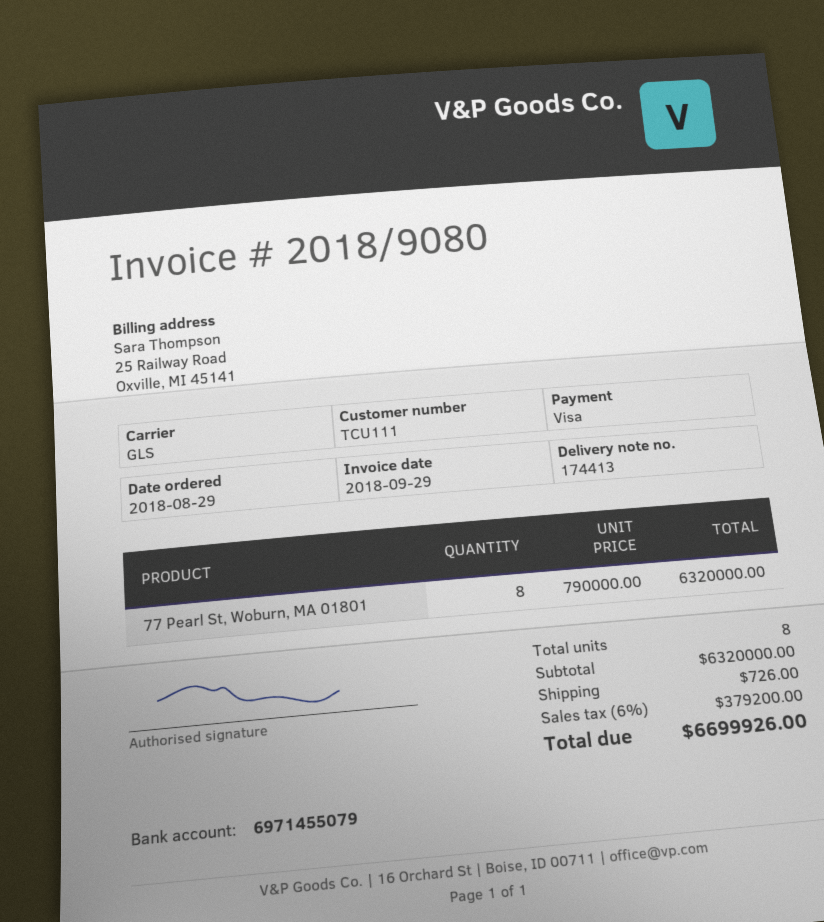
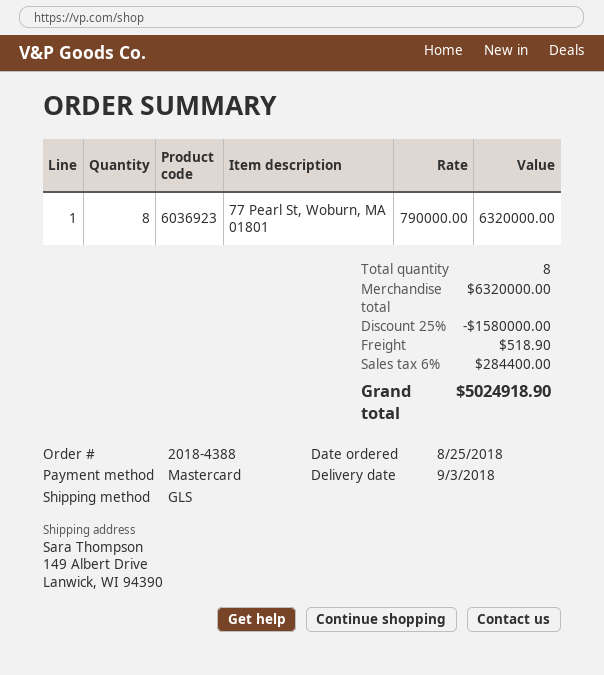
order date: 2018-08-29 -> 2018-08-25
payment method: Visa -> Mastercard
discount: none -> 25% = 1580000.00
shipping: 726.00 -> 518.90
tax: 6% = 379200.00 -> 6% = 284400.00
total: 6699926.00 -> 5024918.90

